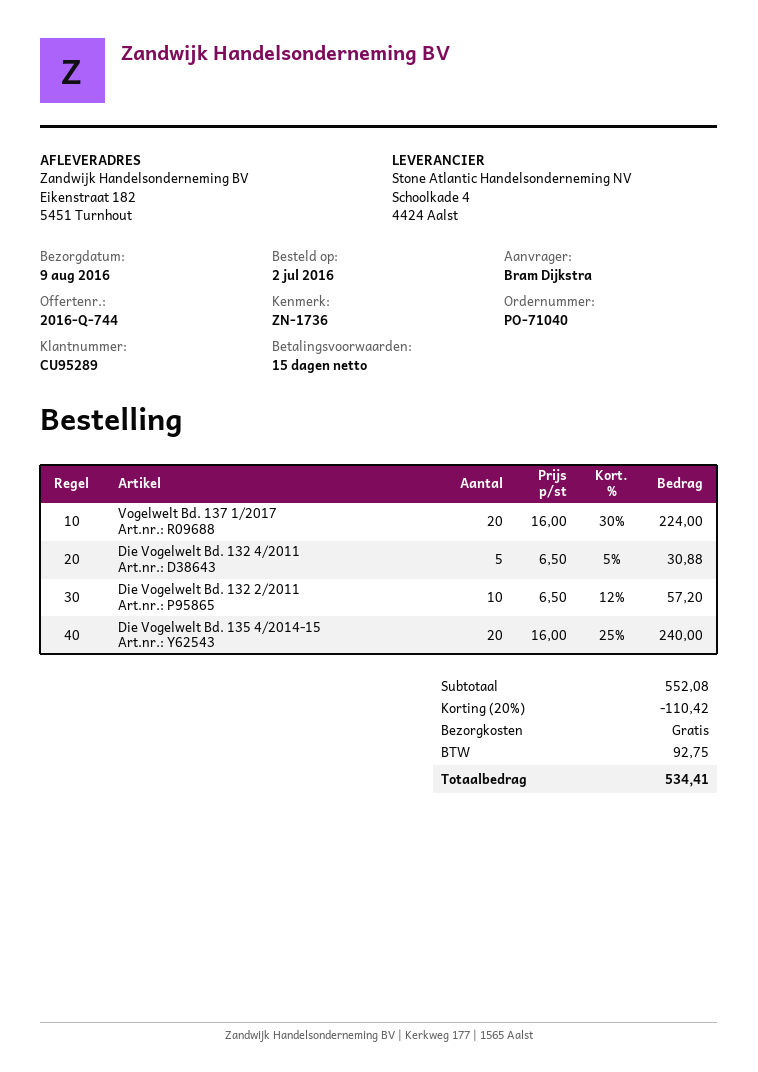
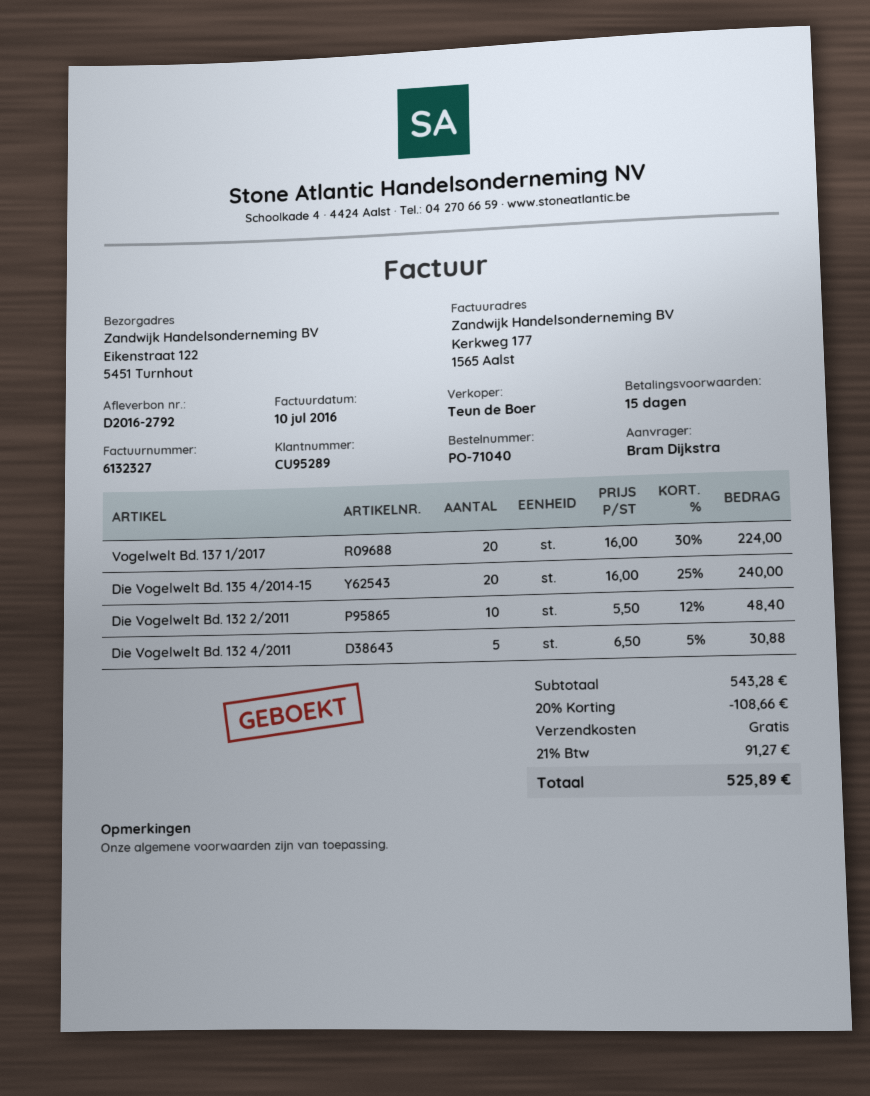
ship to: Eikenstraat 182, 5451 Turnhout -> Eikenstraat 122, 5451 Turnhout
Die Vogelwelt Bd. 132 2/2011: 10 x 6.50 - 12% = 57.20 -> 10 x 5.50 - 12% = 48.40
subtotal: 552.08 -> 543.28
discount: 20% = 110.42 -> 20% = 108.66
tax: 92.75 -> 91.27
total: 534.41 -> 525.89

